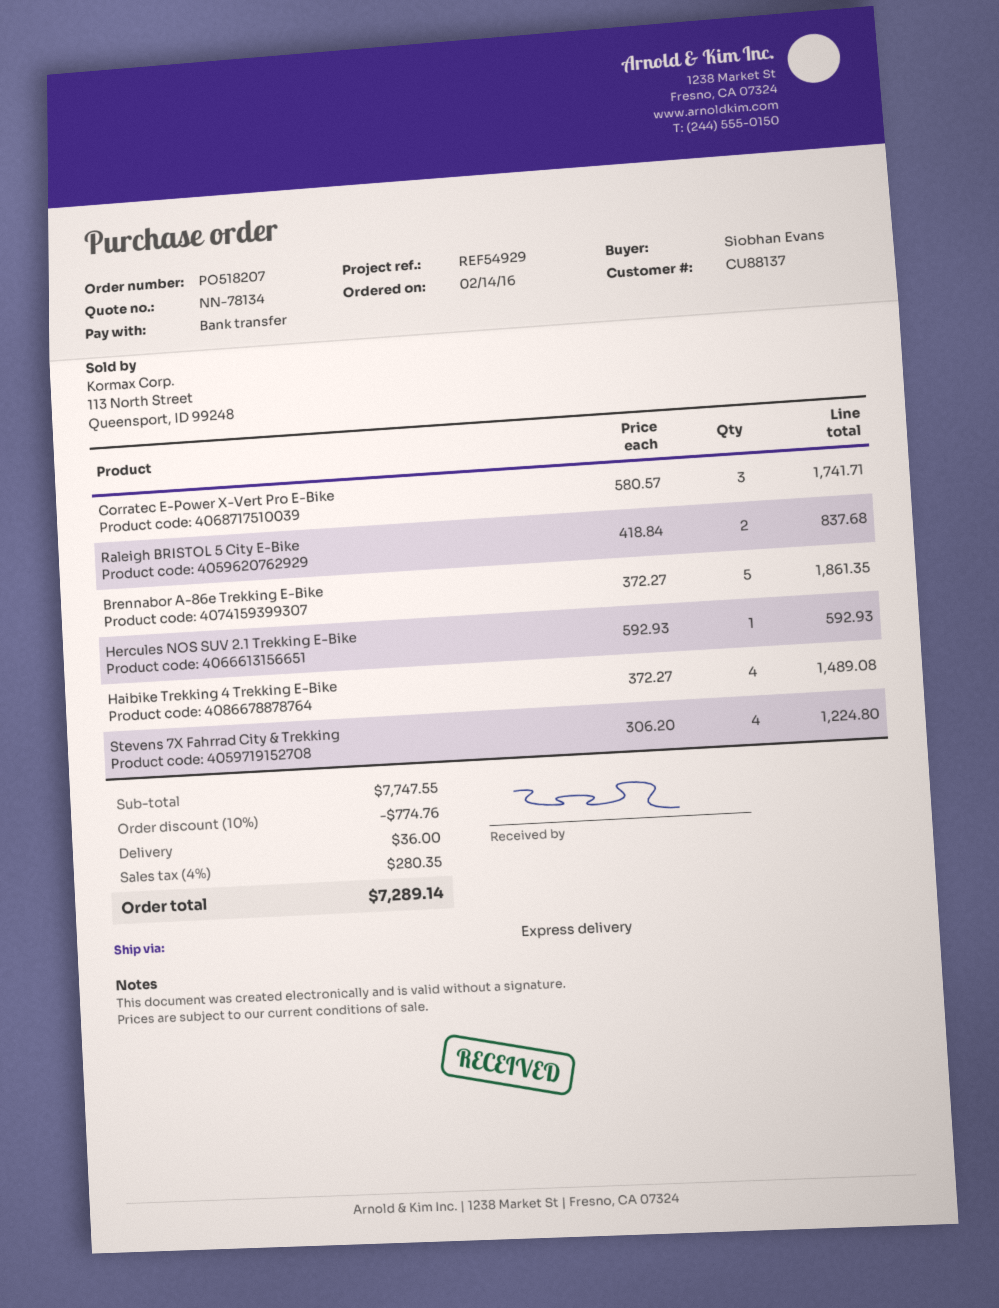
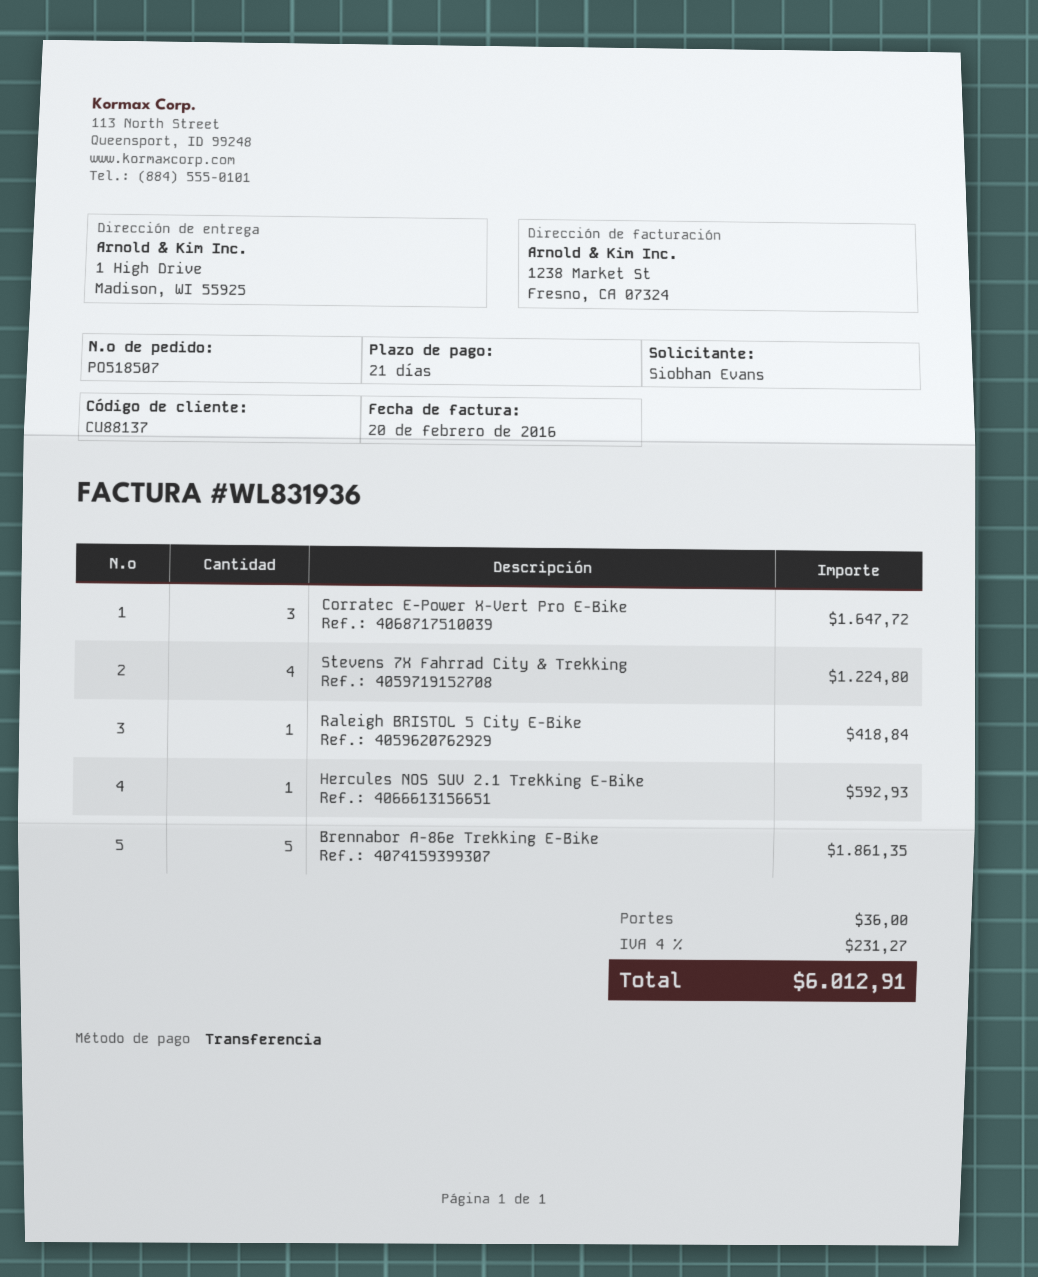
order number: PO518207 -> PO518507
Corratec E-Power X-Vert Pro E-Bike: 3 for 1741.71 -> 3 for 1647.72
Raleigh BRISTOL 5 City E-Bike: 2 for 837.68 -> 1 for 418.84
Haibike Trekking 4 Trekking E-Bike: 4 for 1489.08 -> none
discount: 10% = 774.76 -> none
tax: 4% = 280.35 -> 4% = 231.27
total: 7289.14 -> 6012.91

